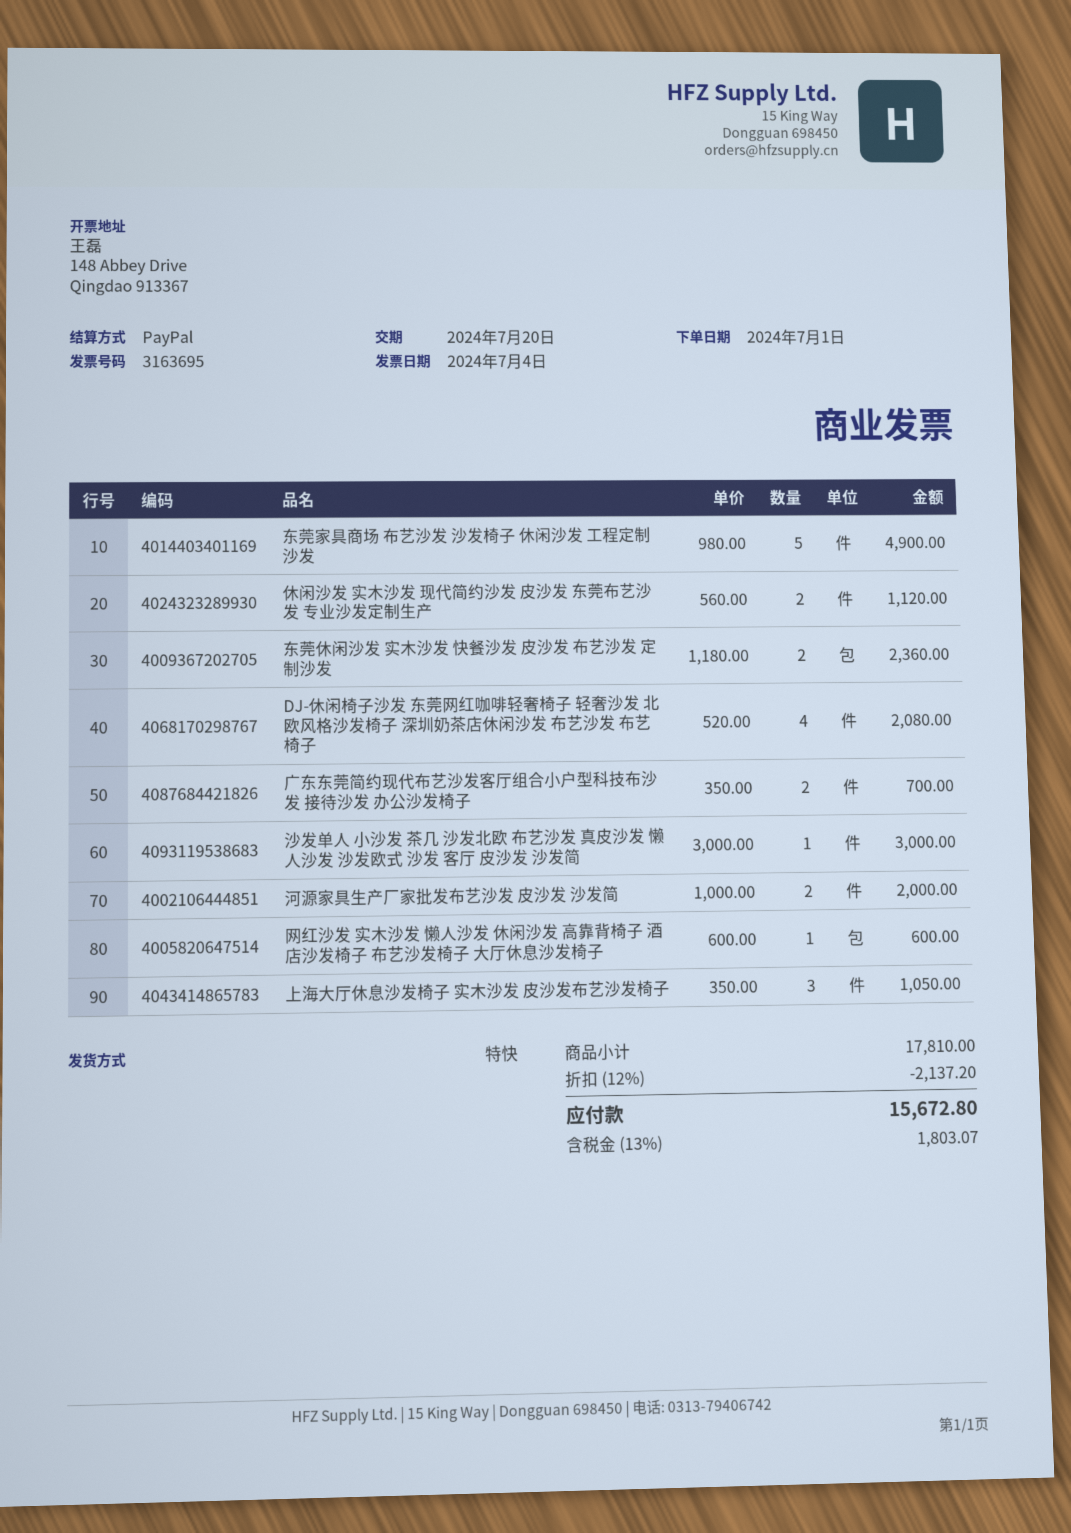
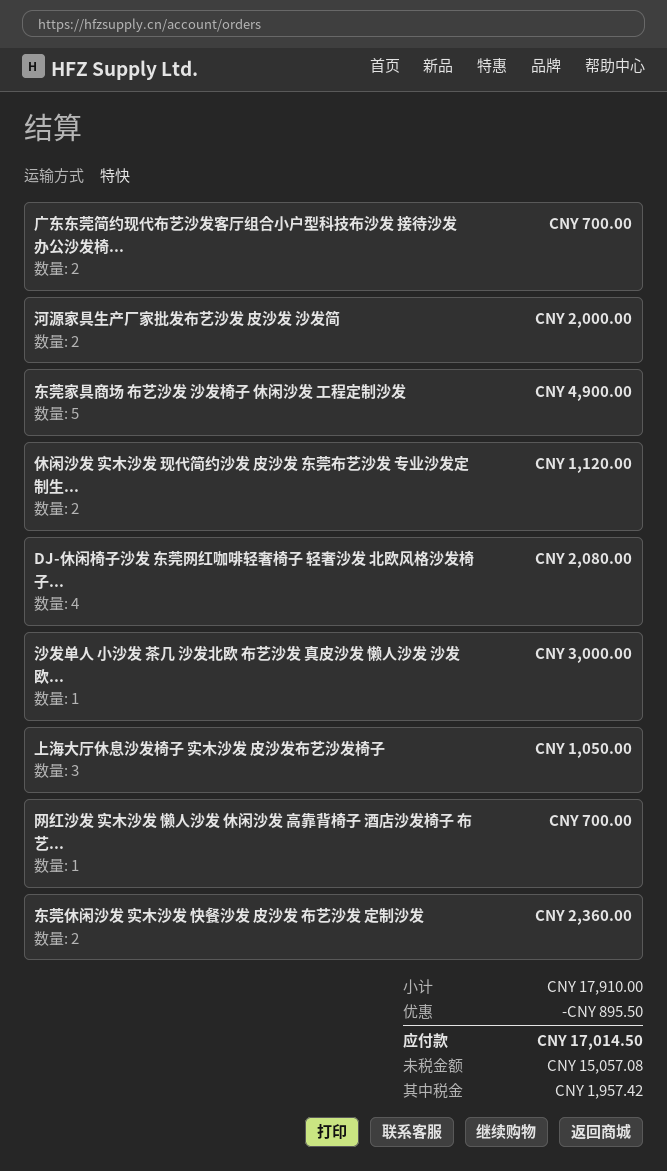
网红沙发 实木沙发 懒人沙发 休闲沙发 高靠背椅子 酒店沙发椅子 布艺沙发椅子 大厅休息沙发椅子: 1 for 600.00 -> 1 for 700.00
subtotal: 17810.00 -> 17910.00
discount: 2137.20 -> 895.50
tax: 1803.07 -> 1957.42
total: 15672.80 -> 17014.50

